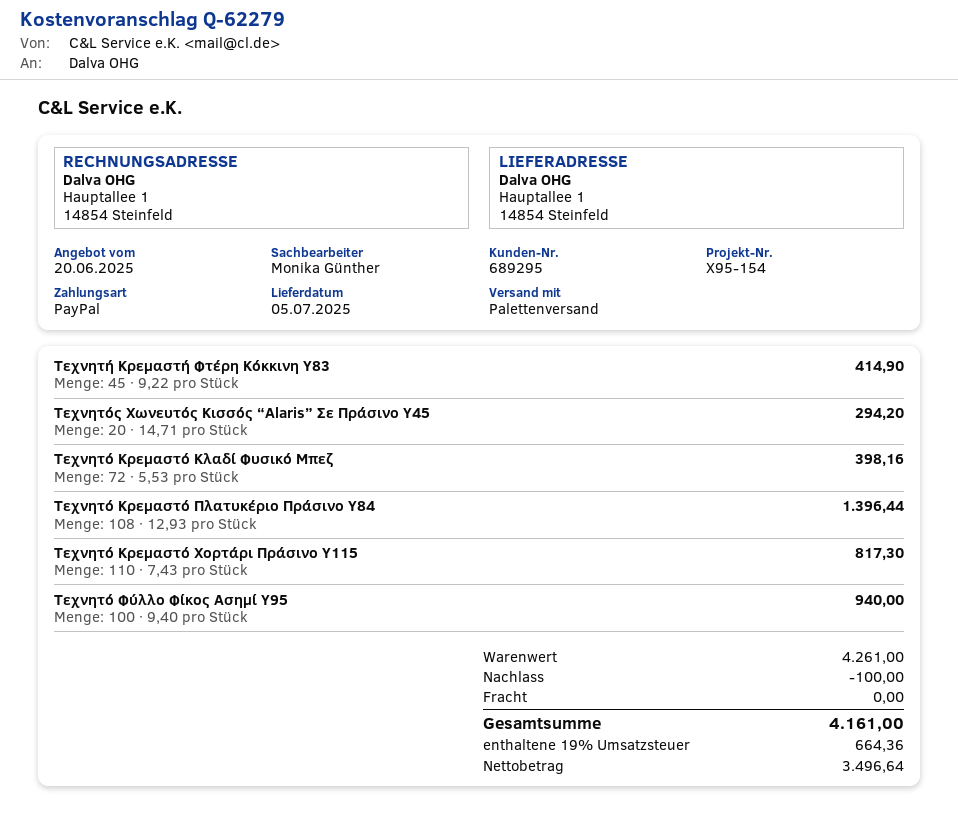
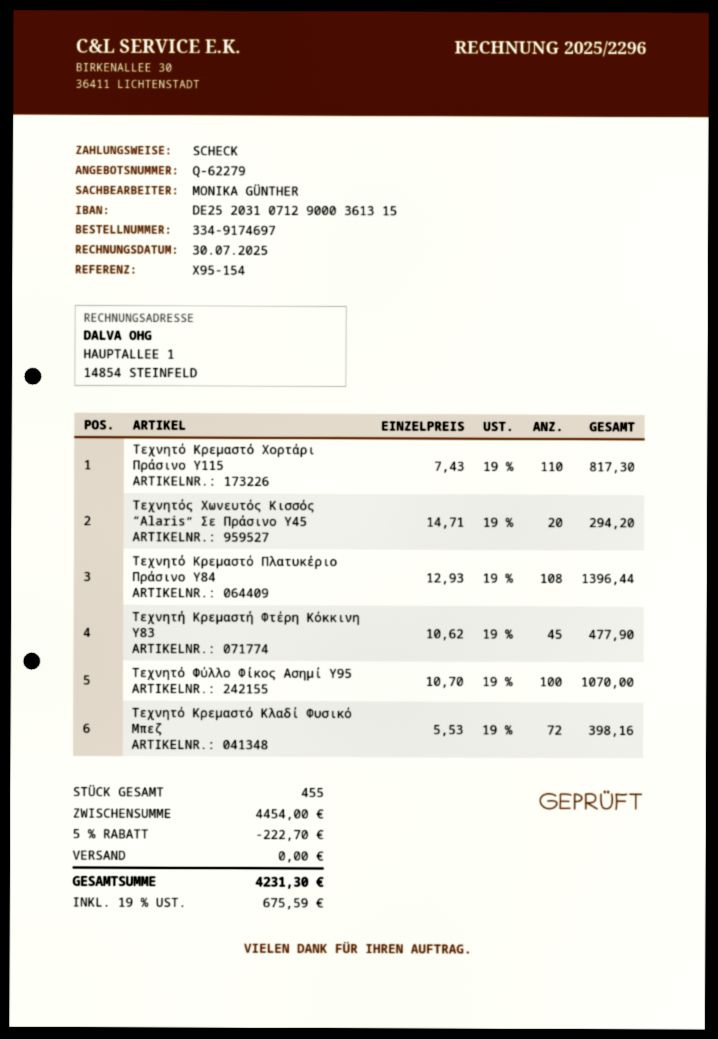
payment method: PayPal -> cheque
Τεχνητή Κρεμαστή Φτέρη Kόκκινη Υ83: 45 x 9.22 = 414.90 -> 45 x 10.62 = 477.90
Τεχνητό Φύλλο Φίκος Ασημί Υ95: 100 x 9.40 = 940.00 -> 100 x 10.70 = 1070.00
subtotal: 4261.00 -> 4454.00
discount: 100.00 -> 222.70
tax: 19% = 664.36 -> 19% = 675.59
total: 4161.00 -> 4231.30

